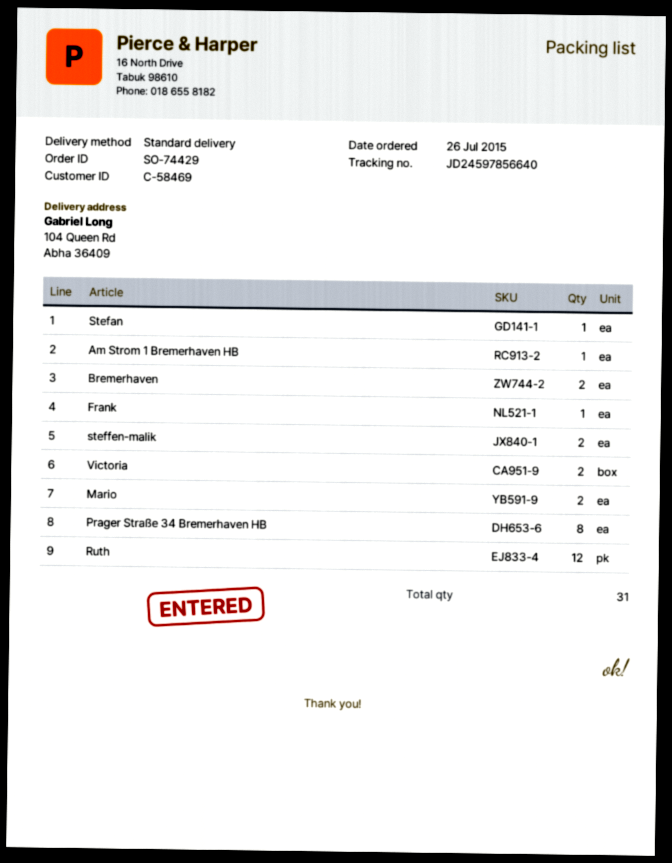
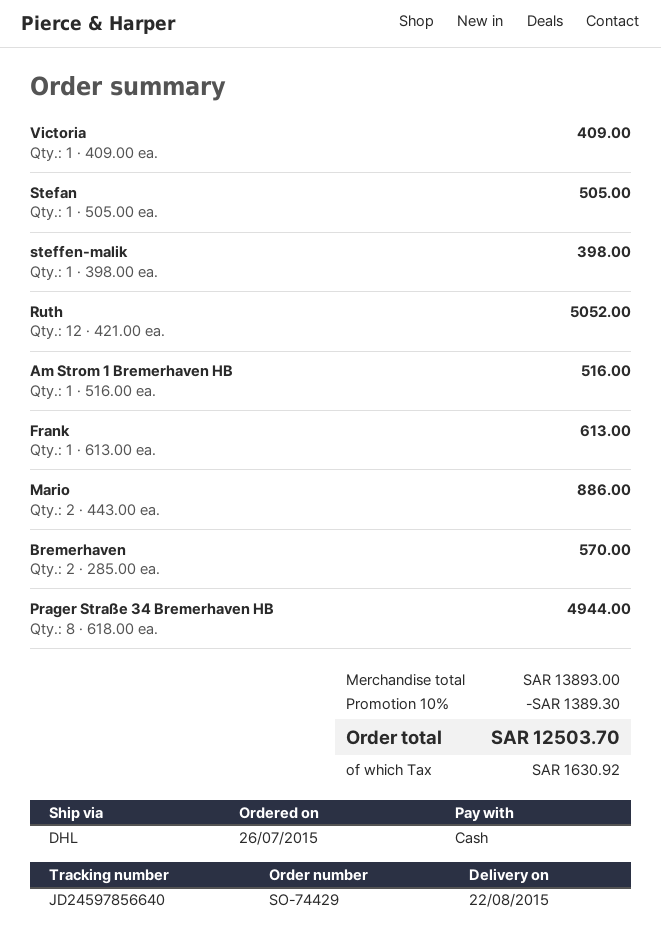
shipping method: standard -> DHL
steffen-malik: 2 -> 1
Victoria: 2 -> 1

